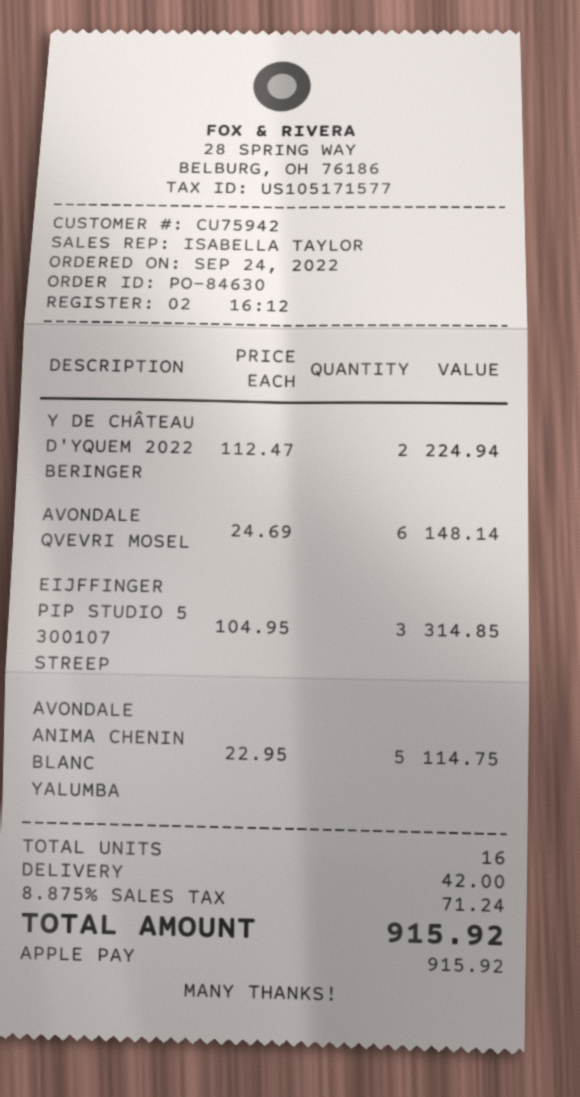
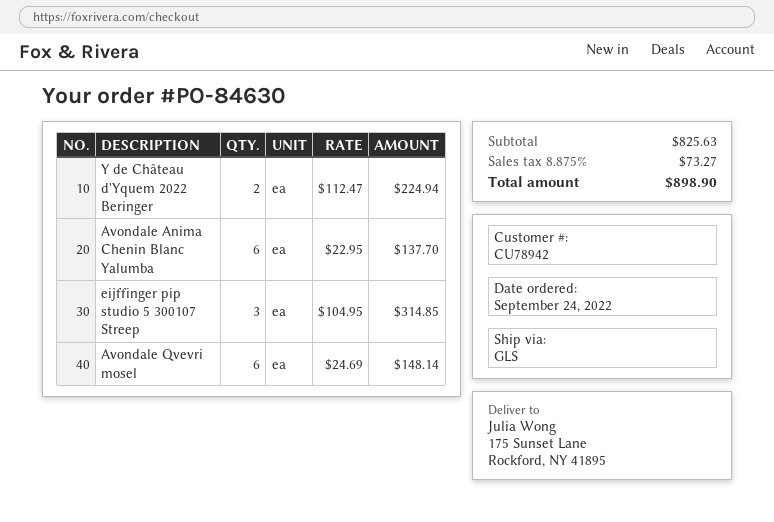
customer number: CU75942 -> CU78942
AVONDALE ANIMA CHENIN BLANC YALUMBA: 5 x 22.95 = 114.75 -> 6 x 22.95 = 137.70
shipping: 42.00 -> none
tax: 8.875% = 71.24 -> 8.875% = 73.27
total: 915.92 -> 898.90

